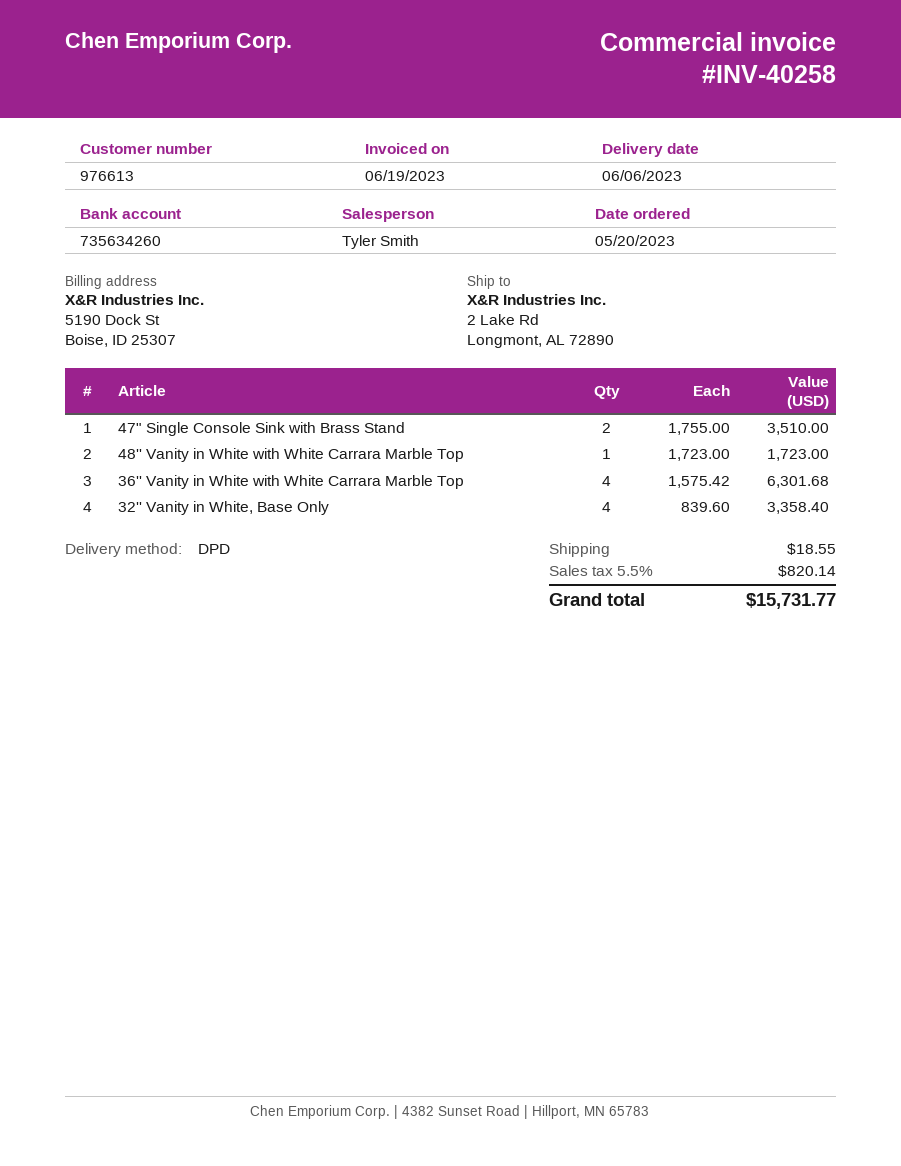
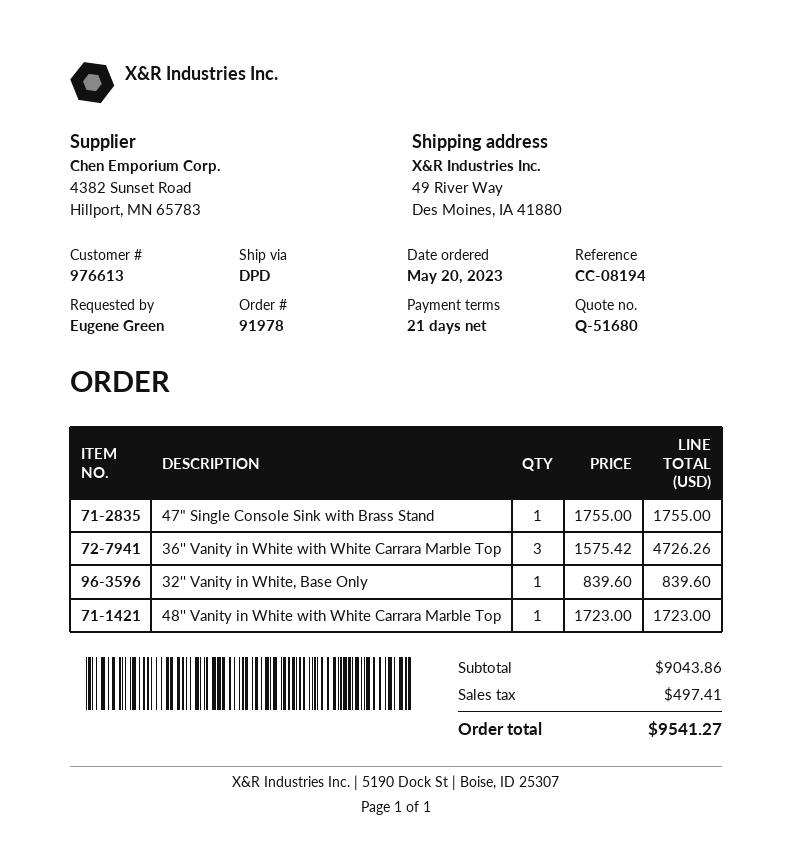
ship to: 2 Lake Rd, Longmont, AL 72890 -> 49 River Way, Des Moines, IA 41880
47" Single Console Sink with Brass Stand: 2 x 1755.00 = 3510.00 -> 1 x 1755.00 = 1755.00
36'' Vanity in White with White Carrara Marble Top: 4 x 1575.42 = 6301.68 -> 3 x 1575.42 = 4726.26
32'' Vanity in White, Base Only: 4 x 839.60 = 3358.40 -> 1 x 839.60 = 839.60
shipping: 18.55 -> none
tax: 820.14 -> 497.41
total: 15731.77 -> 9541.27

